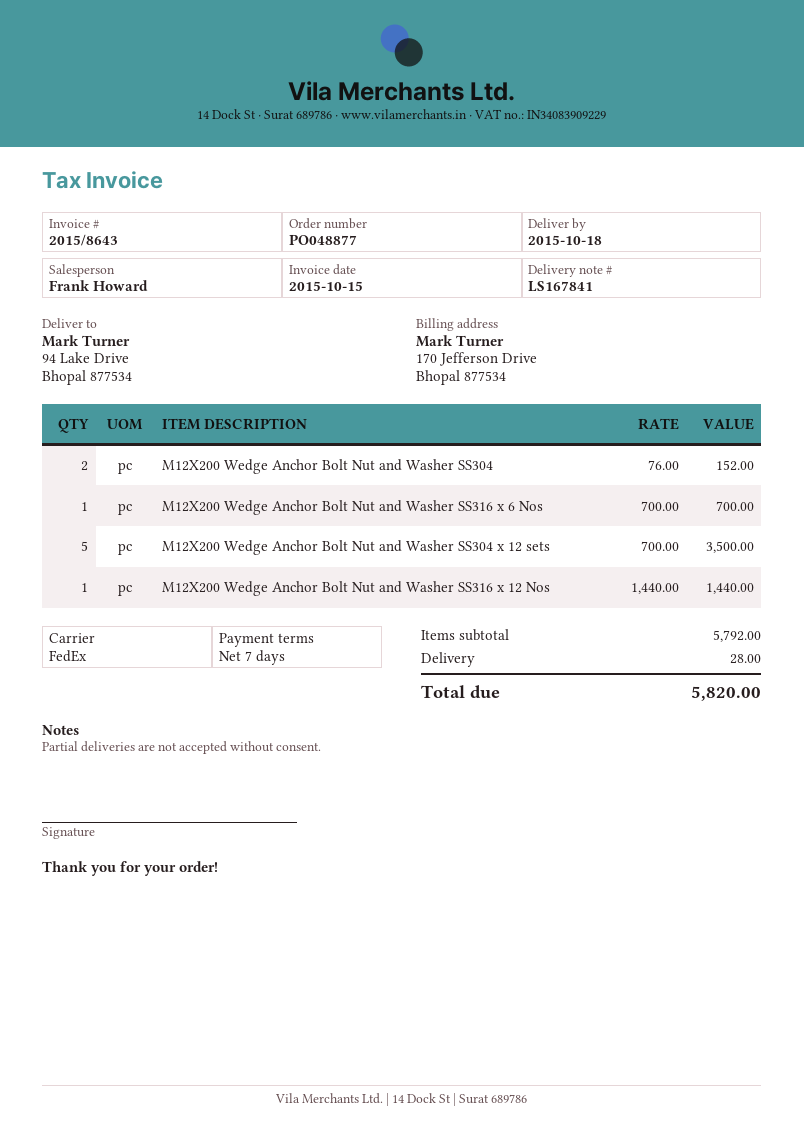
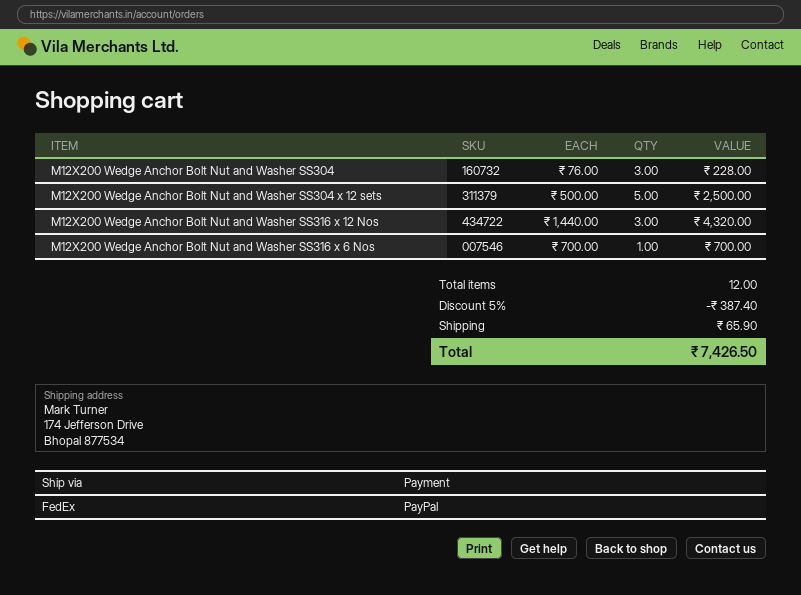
ship to: 94 Lake Drive, Bhopal 877534 -> 174 Jefferson Drive, Bhopal 877534
M12X200 Wedge Anchor Bolt Nut and Washer SS304: 2 x 76.00 = 152.00 -> 3 x 76.00 = 228.00
M12X200 Wedge Anchor Bolt Nut and Washer SS304 x 12 sets: 5 x 700.00 = 3500.00 -> 5 x 500.00 = 2500.00
M12X200 Wedge Anchor Bolt Nut and Washer SS316 x 12 Nos: 1 x 1440.00 = 1440.00 -> 3 x 1440.00 = 4320.00
discount: none -> 5% = 387.40
shipping: 28.00 -> 65.90
total: 5820.00 -> 7426.50

